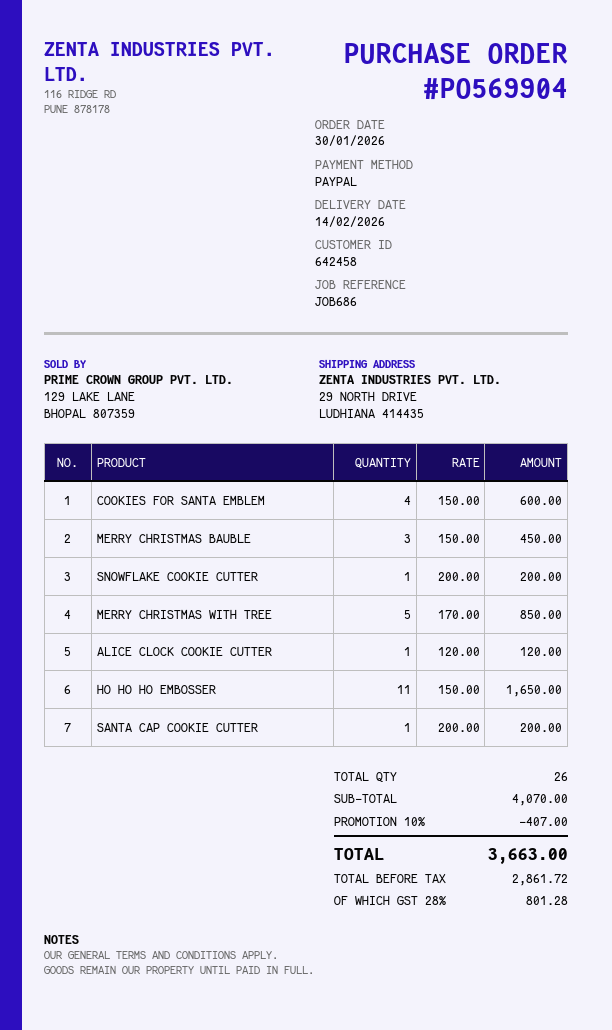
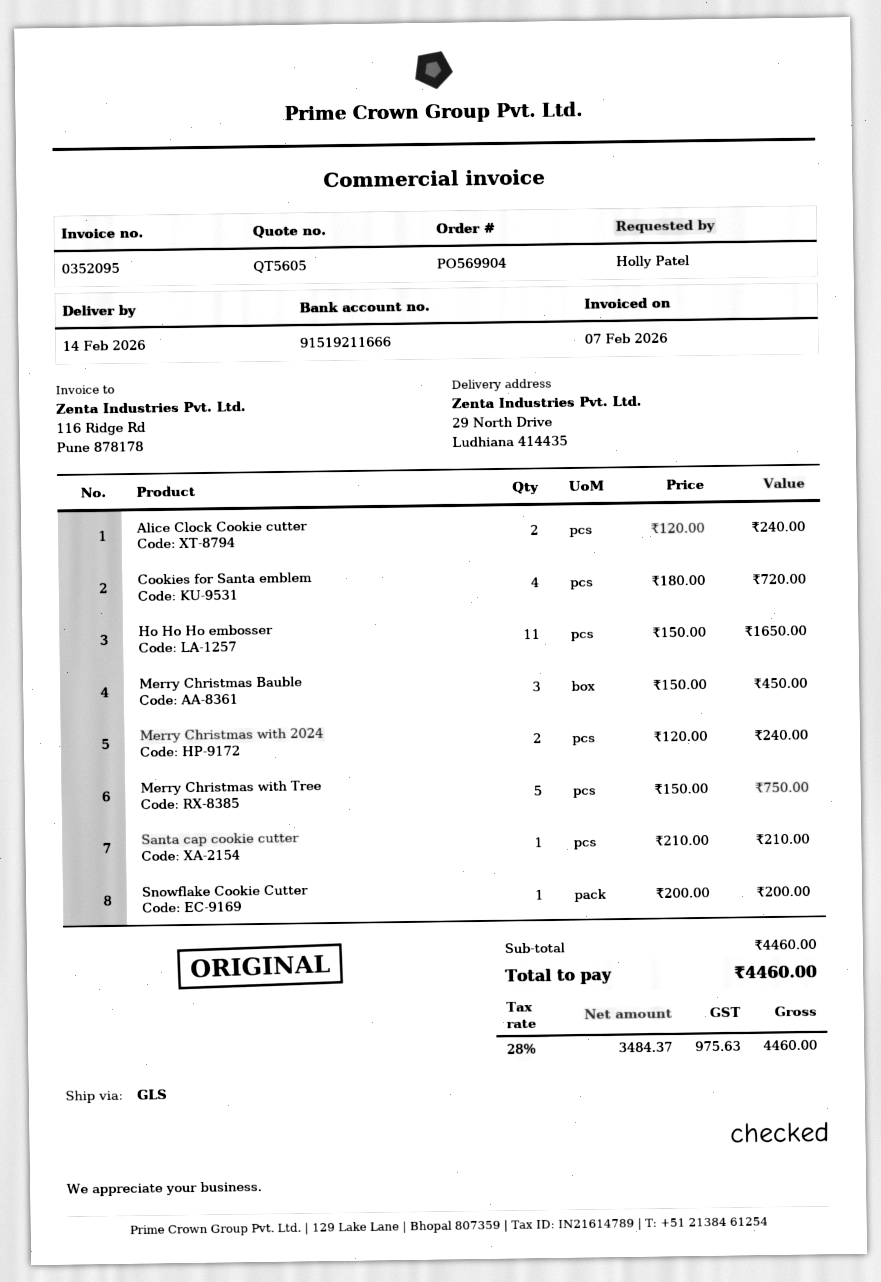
COOKIES FOR SANTA EMBLEM: 4 x 150.00 = 600.00 -> 4 x 180.00 = 720.00
MERRY CHRISTMAS WITH TREE: 5 x 170.00 = 850.00 -> 5 x 150.00 = 750.00
ALICE CLOCK COOKIE CUTTER: 1 x 120.00 = 120.00 -> 2 x 120.00 = 240.00
SANTA CAP COOKIE CUTTER: 1 x 200.00 = 200.00 -> 1 x 210.00 = 210.00
Merry Christmas with 2024: none -> 2 x 120.00 = 240.00
subtotal: 4070.00 -> 4460.00
discount: 10% = 407.00 -> none
net: 2861.72 -> 3484.37
tax: 28% = 801.28 -> 28% = 975.63
total: 3663.00 -> 4460.00

